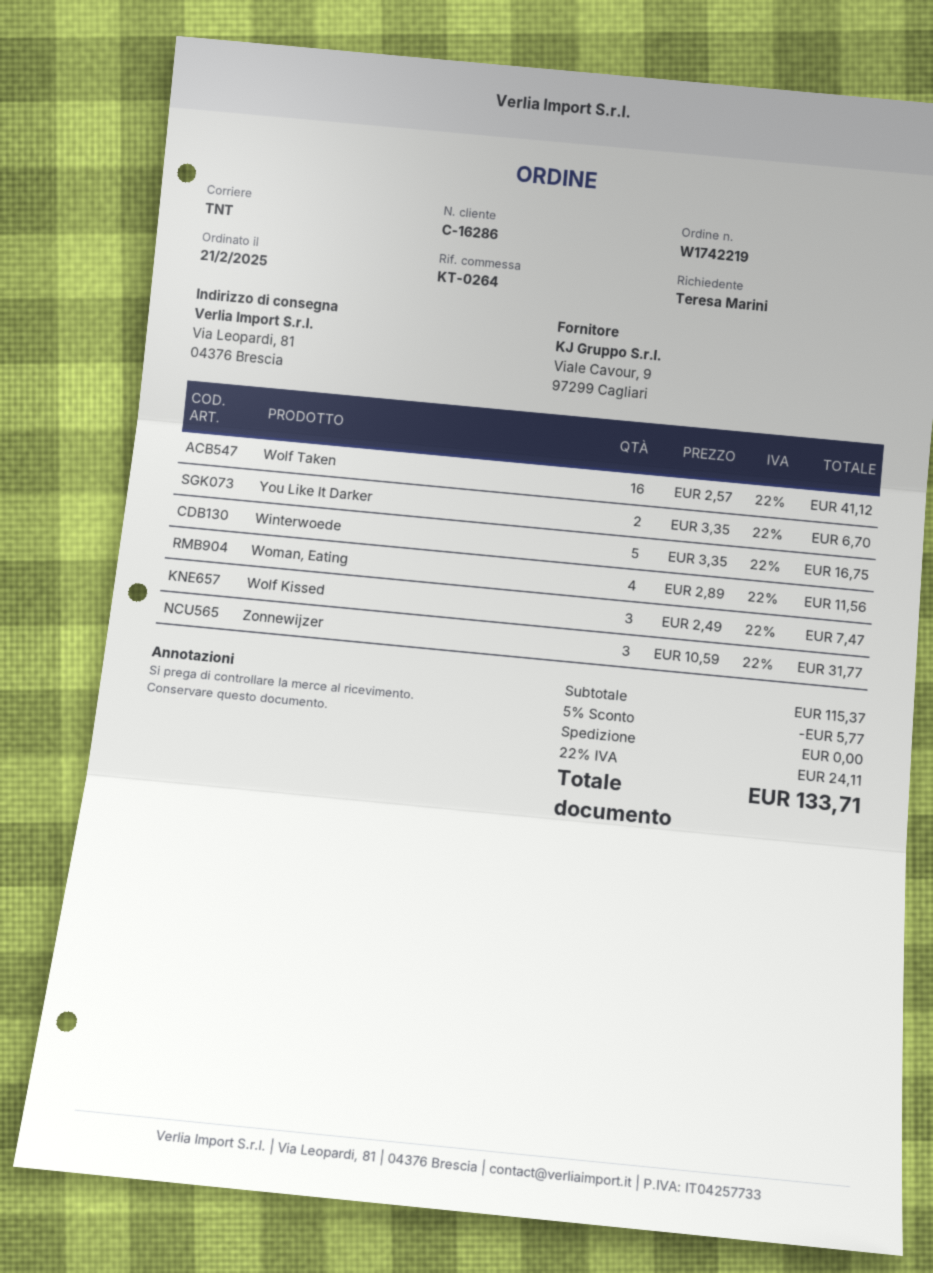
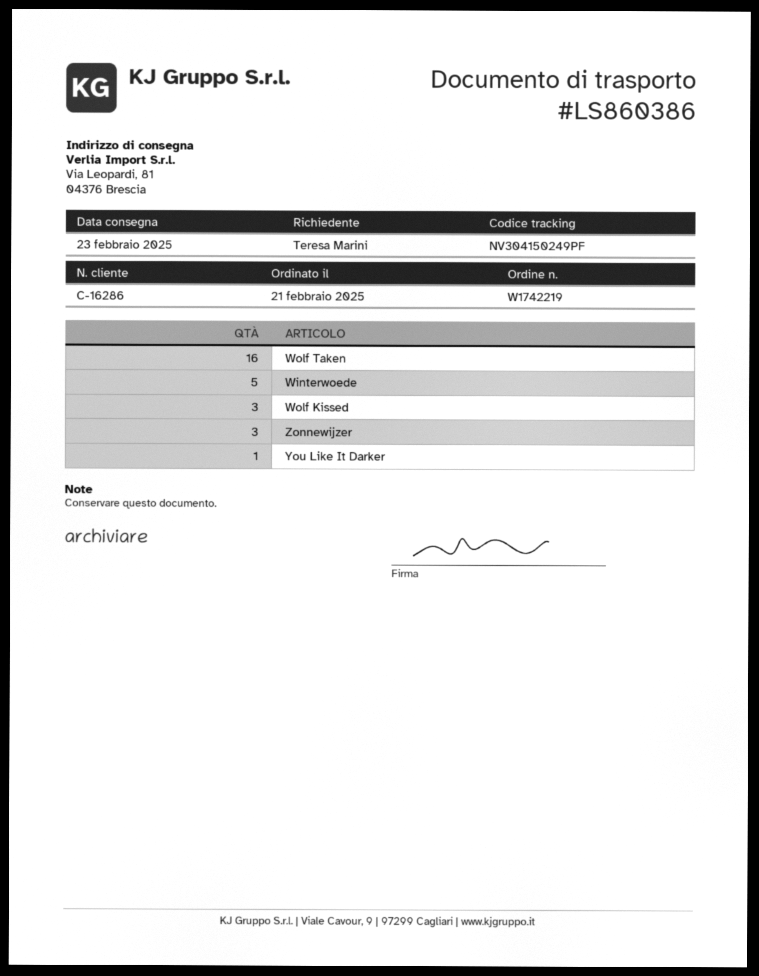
You Like It Darker: 2 -> 1
Woman, Eating: 4 -> none

